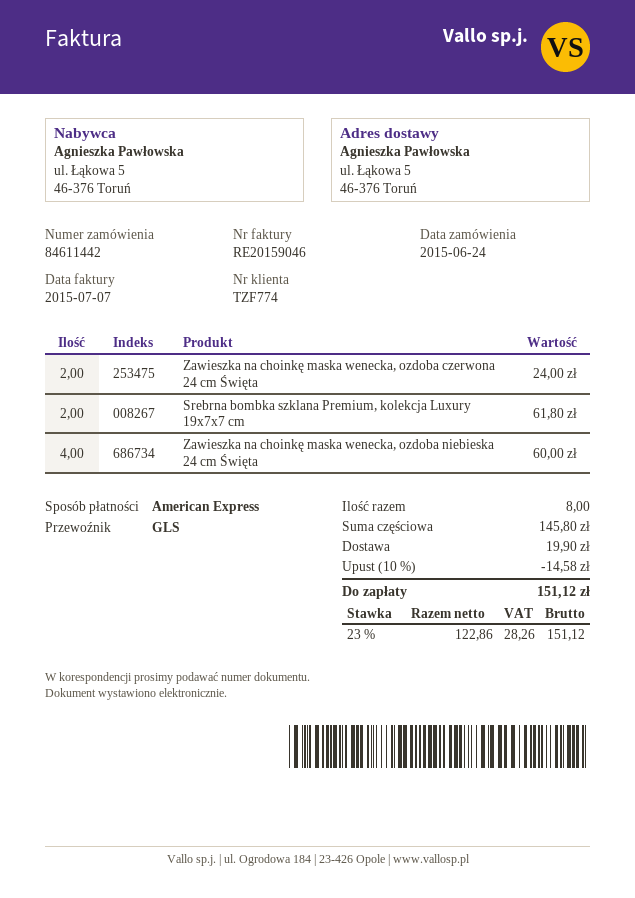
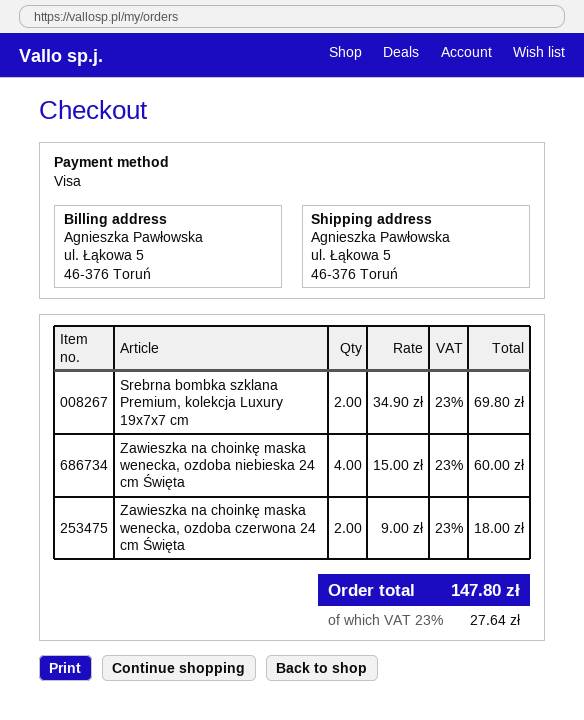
payment method: American Express -> Visa
Zawieszka na choinkę maska wenecka, ozdoba czerwona 24 cm Święta: 2 for 24.00 -> 2 for 18.00
Srebrna bombka szklana Premium, kolekcja Luxury 19x7x7 cm: 2 for 61.80 -> 2 for 69.80
discount: 10% = 14.58 -> none
shipping: 19.90 -> none
tax: 23% = 28.26 -> 23% = 27.64
total: 151.12 -> 147.80

